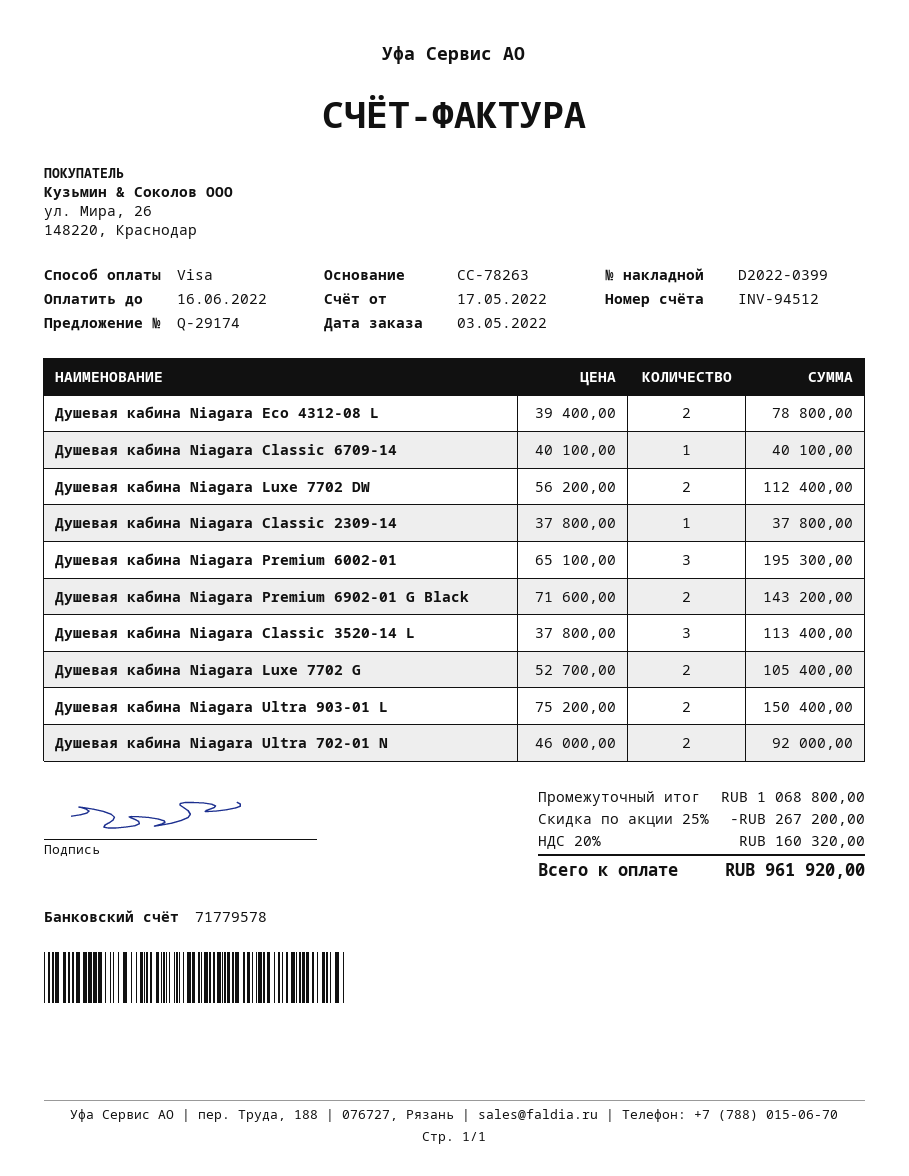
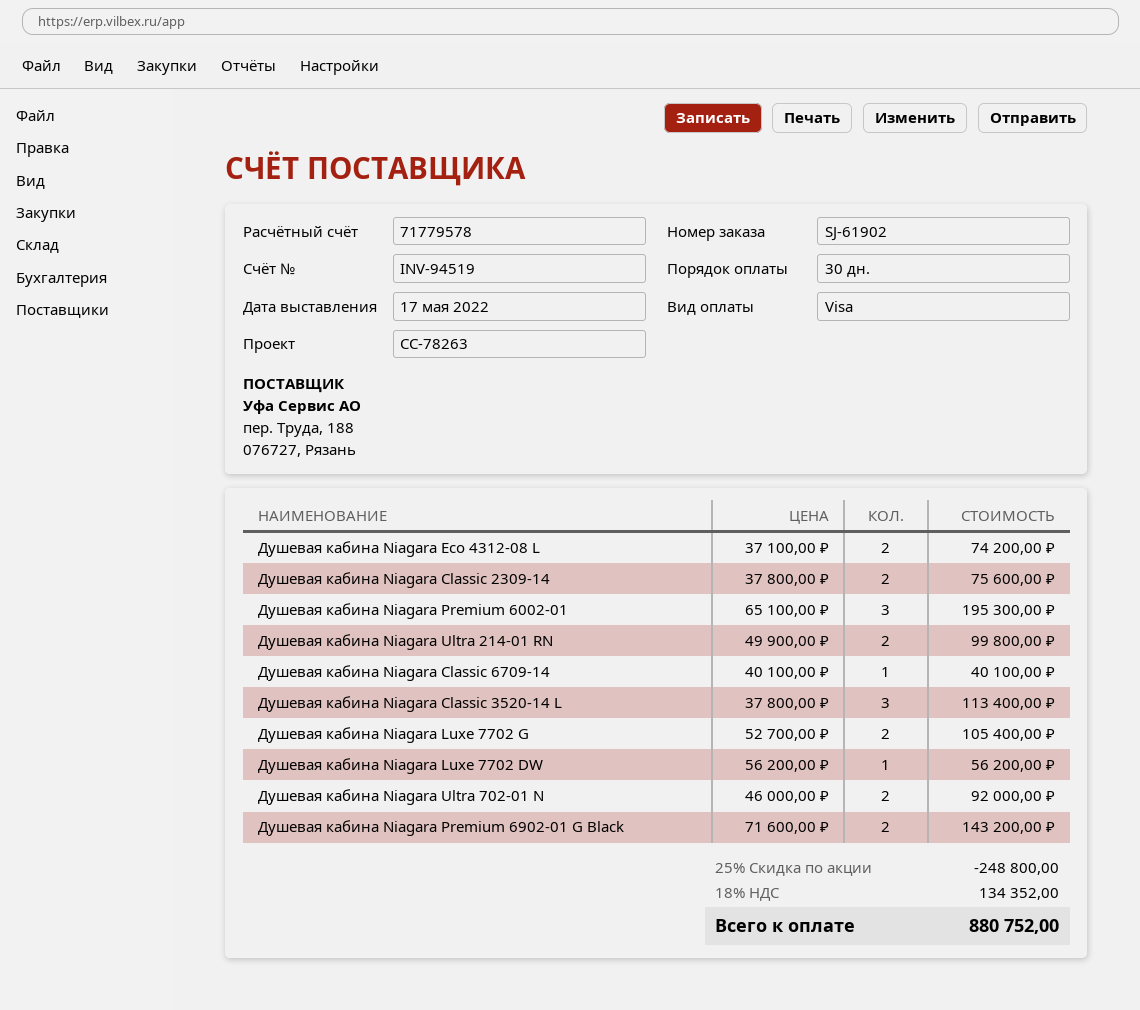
invoice number: INV-94512 -> INV-94519
Душевая кабина Niagara Eco 4312-08 L: 2 x 39400.00 = 78800.00 -> 2 x 37100.00 = 74200.00
Душевая кабина Niagara Luxe 7702 DW: 2 x 56200.00 = 112400.00 -> 1 x 56200.00 = 56200.00
Душевая кабина Niagara Classic 2309-14: 1 x 37800.00 = 37800.00 -> 2 x 37800.00 = 75600.00
Душевая кабина Niagara Ultra 903-01 L: 2 x 75200.00 = 150400.00 -> none
Душевая кабина Niagara Ultra 214-01 RN: none -> 2 x 49900.00 = 99800.00
discount: 25% = 267200.00 -> 25% = 248800.00
tax: 20% = 160320.00 -> 18% = 134352.00
total: 961920.00 -> 880752.00

